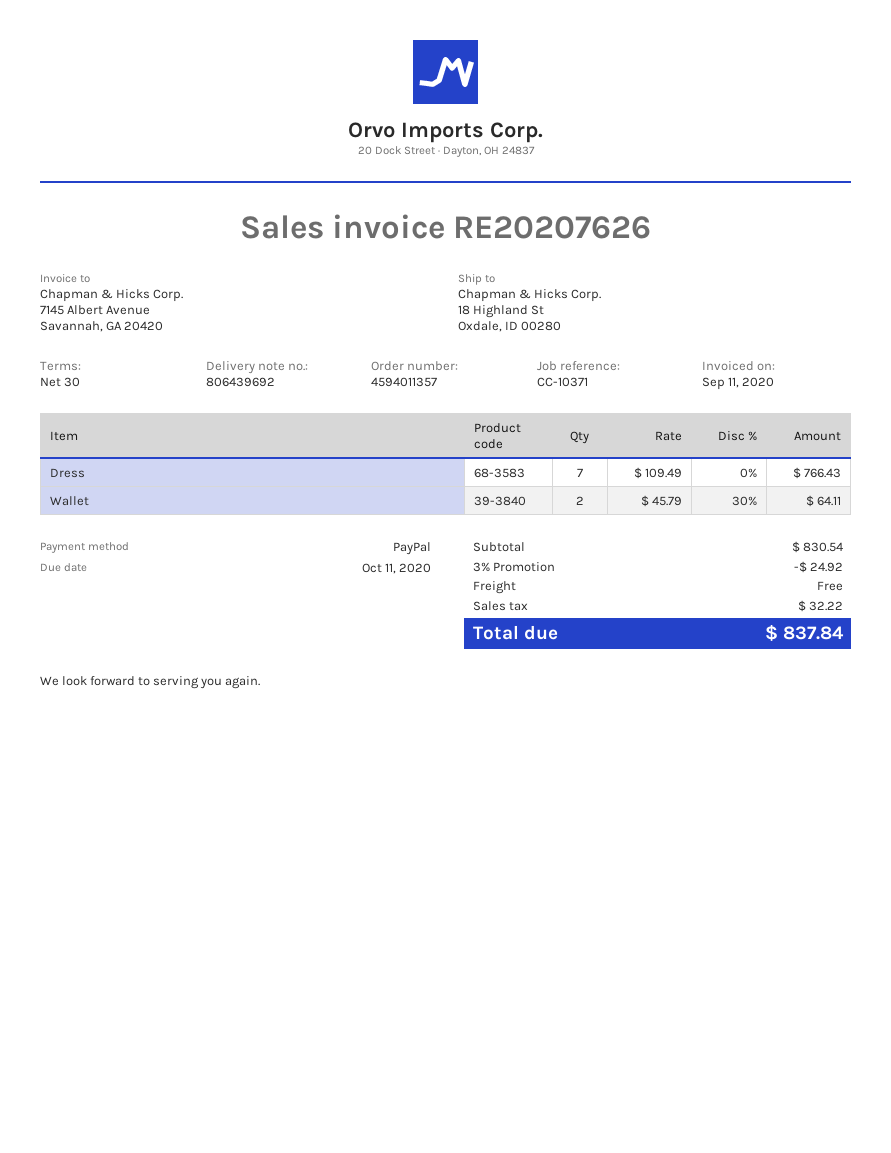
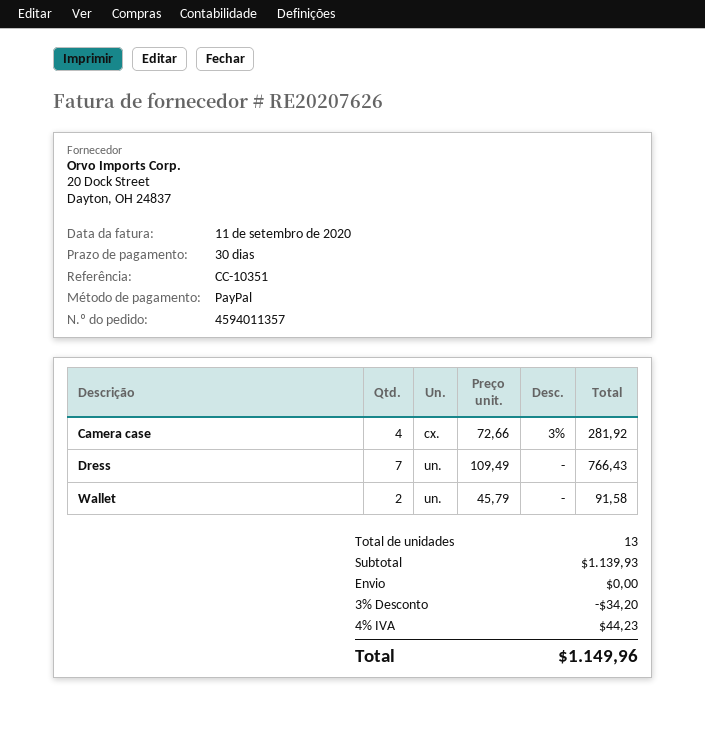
reference: CC-10371 -> CC-10351
Wallet: 2 x 45.79 - 30% = 64.11 -> 2 x 45.79 = 91.58
Camera case: none -> 4 x 72.66 - 3% = 281.92
subtotal: 830.54 -> 1139.93
discount: 3% = 24.92 -> 3% = 34.20
tax: 32.22 -> 44.23
total: 837.84 -> 1149.96

